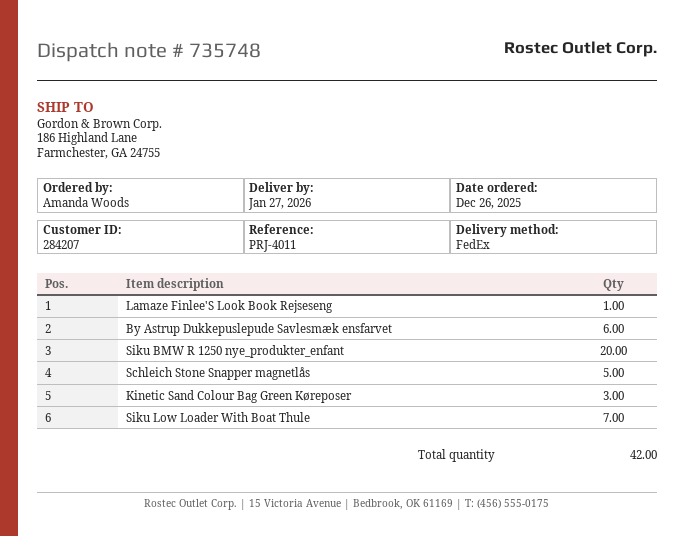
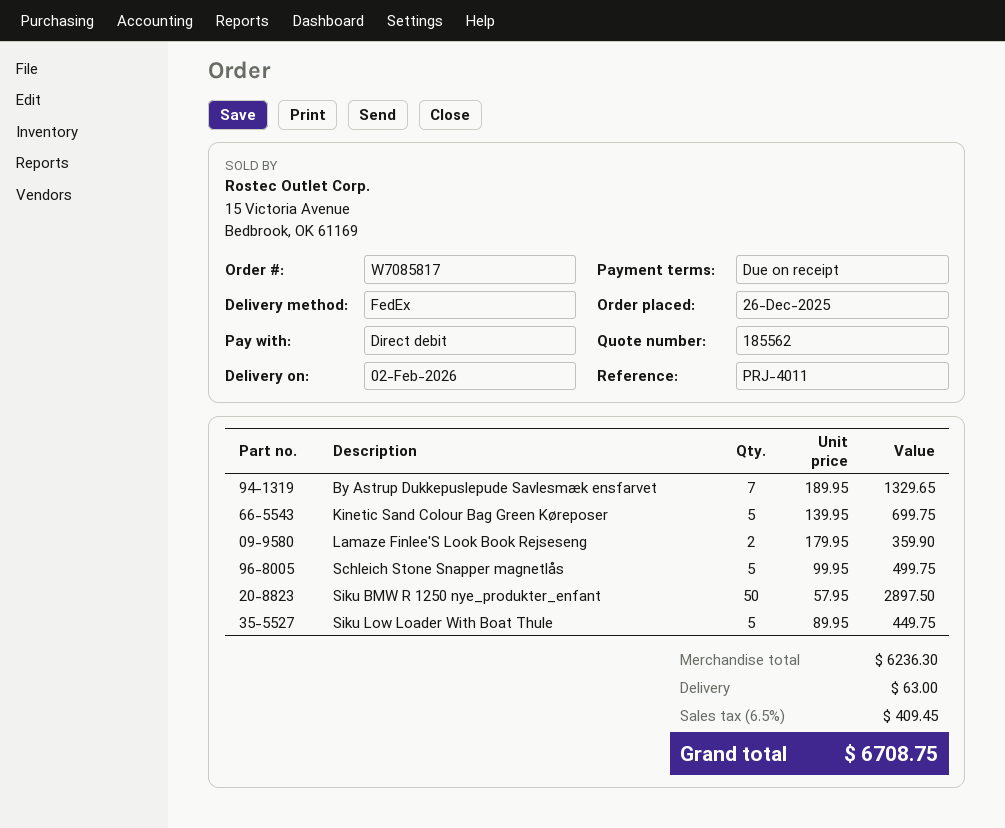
delivery date: 2026-01-27 -> 2026-02-02
Lamaze Finlee'S Look Book Rejseseng: 1 -> 2
By Astrup Dukkepuslepude Savlesmæk ensfarvet: 6 -> 7
Siku BMW R 1250 nye_produkter_enfant: 20 -> 50
Kinetic Sand Colour Bag Green Køreposer: 3 -> 5
Siku Low Loader With Boat Thule: 7 -> 5

